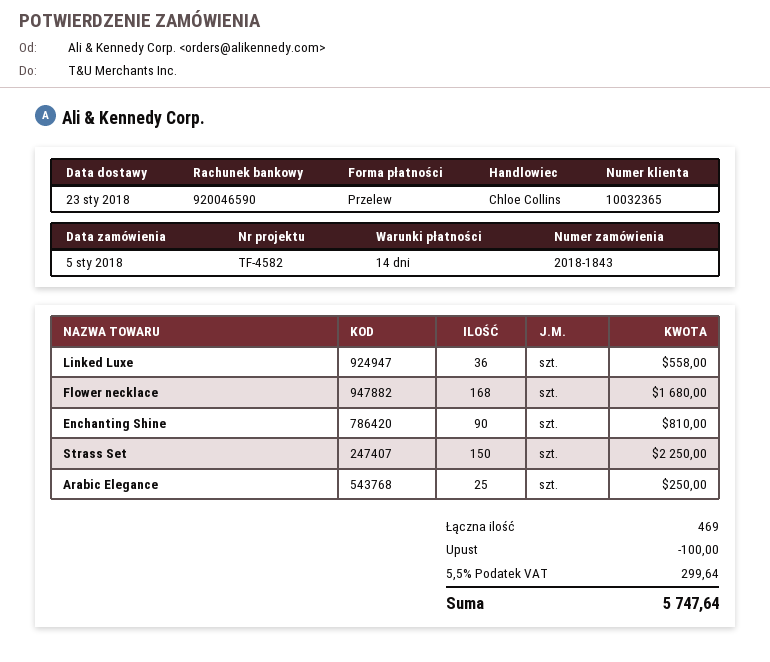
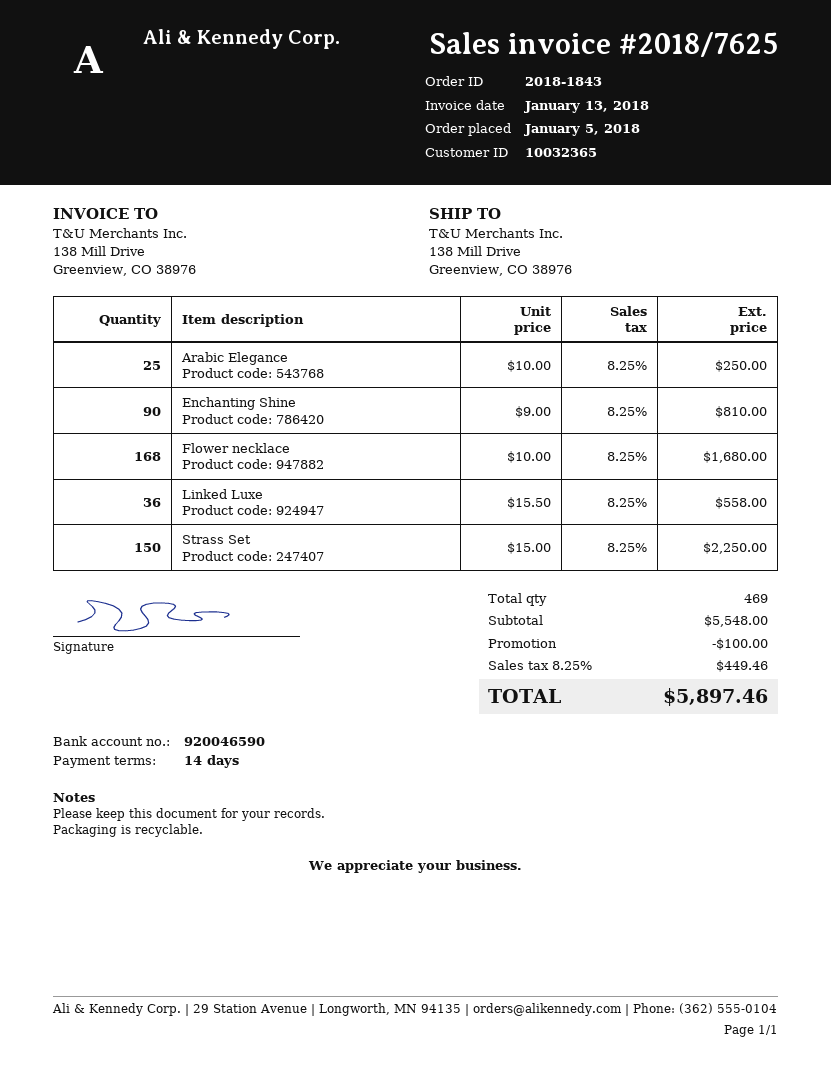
tax: 5.5% = 299.64 -> 8.25% = 449.46
total: 5747.64 -> 5897.46

